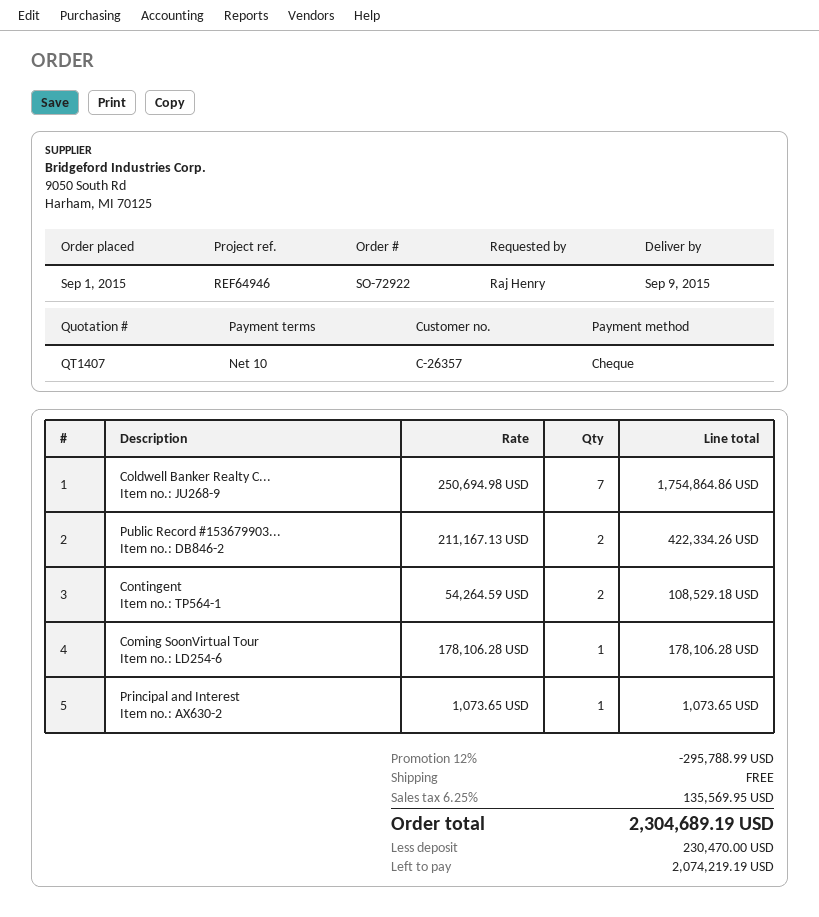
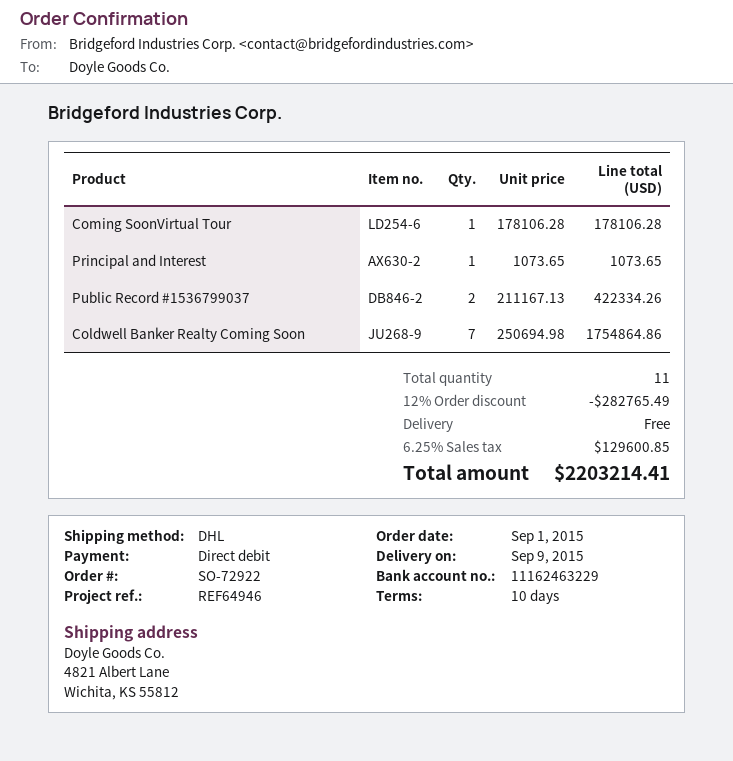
payment method: cheque -> direct debit
Contingent: 2 x 54264.59 = 108529.18 -> none
discount: 12% = 295788.99 -> 12% = 282765.49
tax: 6.25% = 135569.95 -> 6.25% = 129600.85
total: 2304689.19 -> 2203214.41

